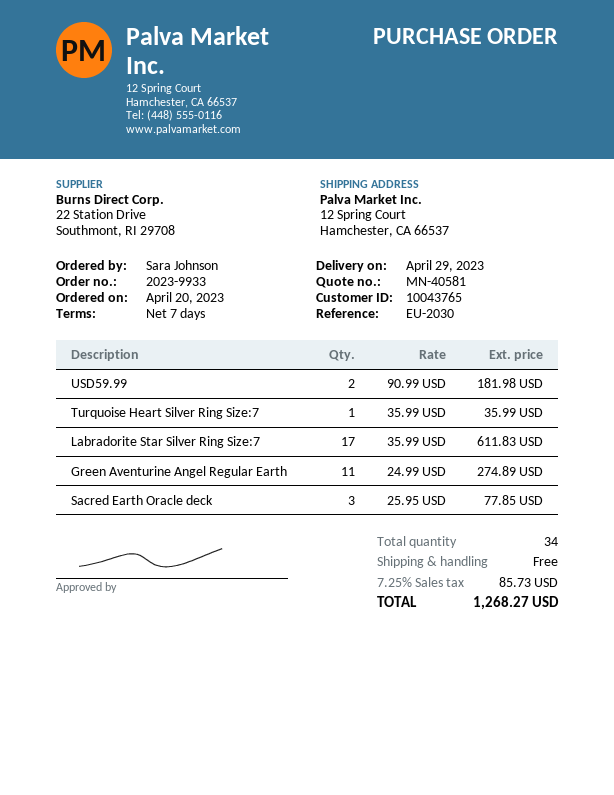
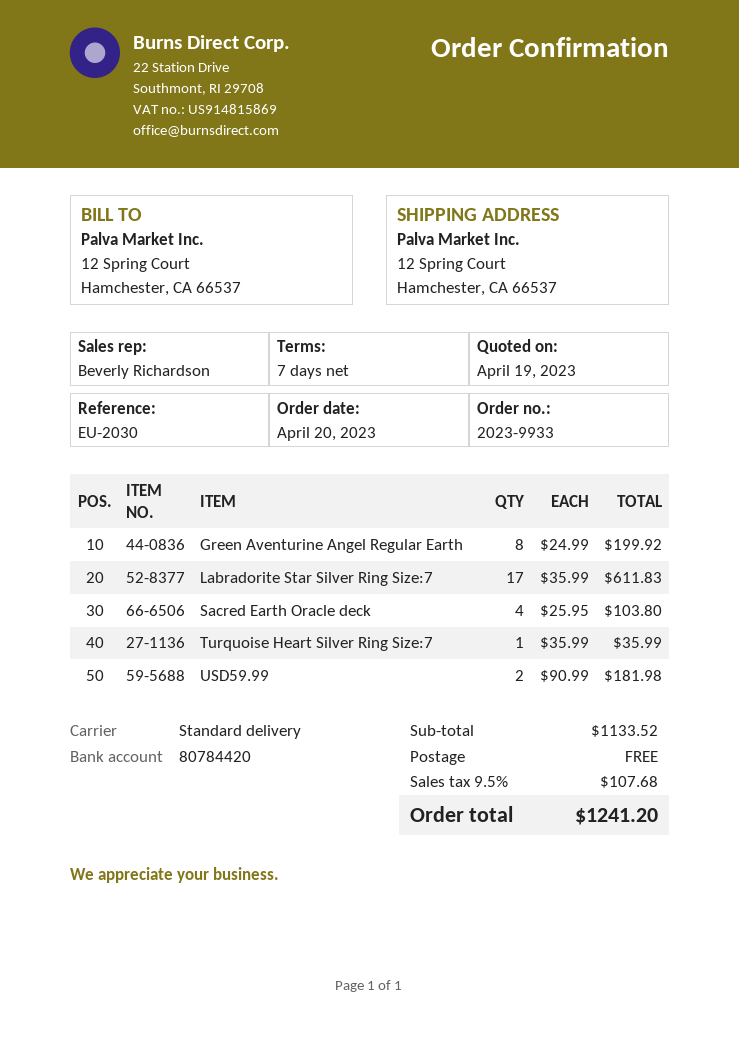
Green Aventurine Angel Regular Earth: 11 x 24.99 = 274.89 -> 8 x 24.99 = 199.92
Sacred Earth Oracle deck: 3 x 25.95 = 77.85 -> 4 x 25.95 = 103.80
tax: 7.25% = 85.73 -> 9.5% = 107.68
total: 1268.27 -> 1241.20

